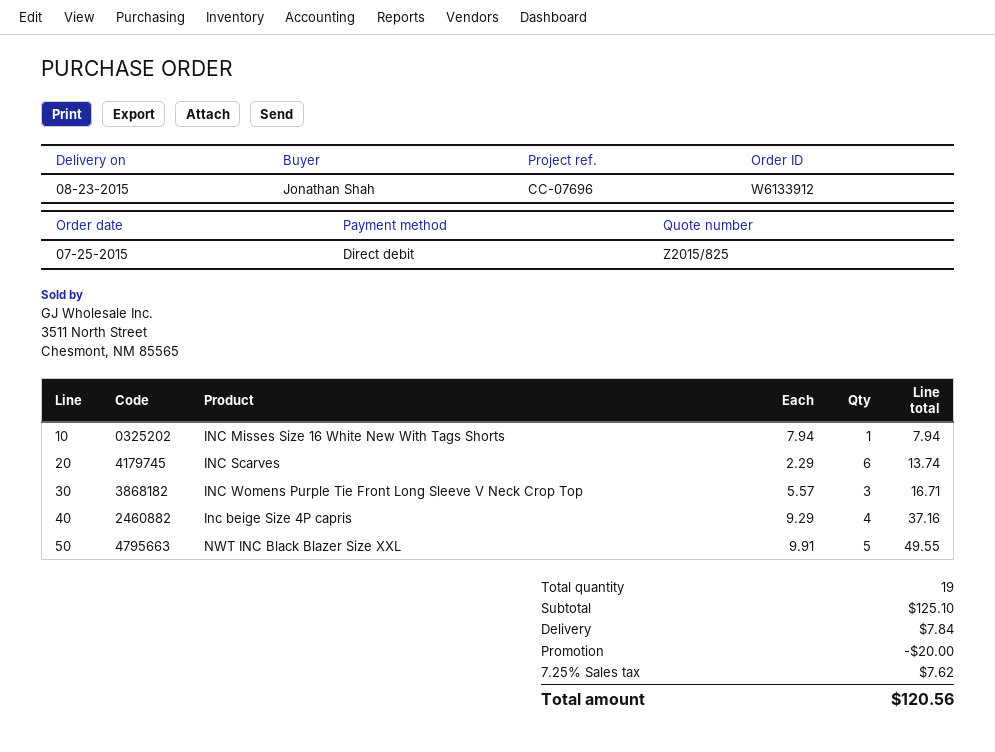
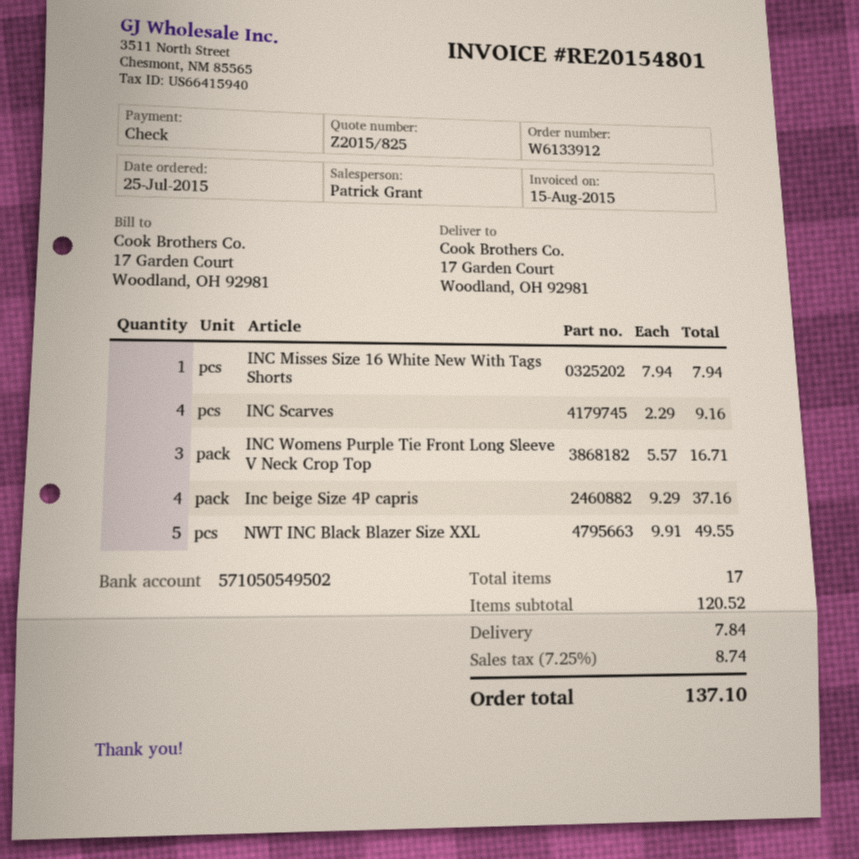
payment method: direct debit -> cheque
INC Scarves: 6 x 2.29 = 13.74 -> 4 x 2.29 = 9.16
total quantity: 19 -> 17
subtotal: 125.10 -> 120.52
discount: 20.00 -> none
tax: 7.25% = 7.62 -> 7.25% = 8.74
total: 120.56 -> 137.10

